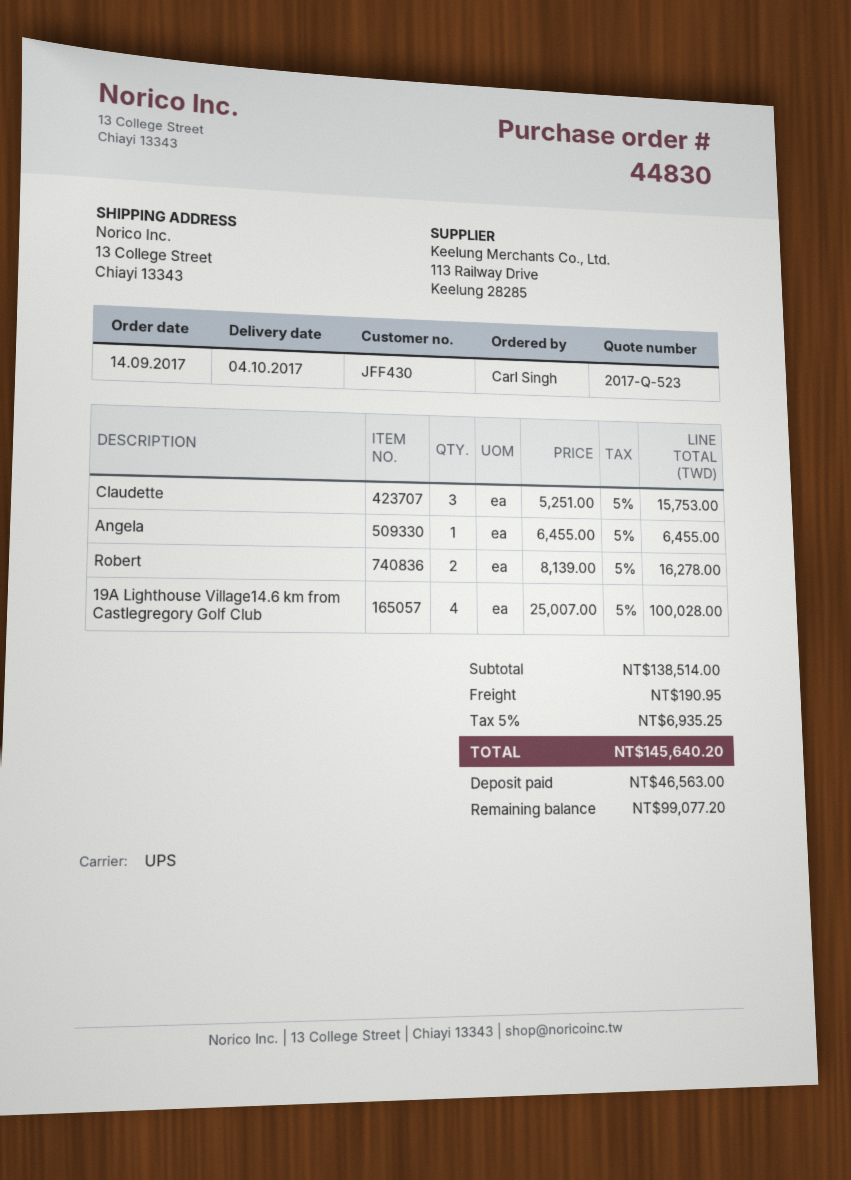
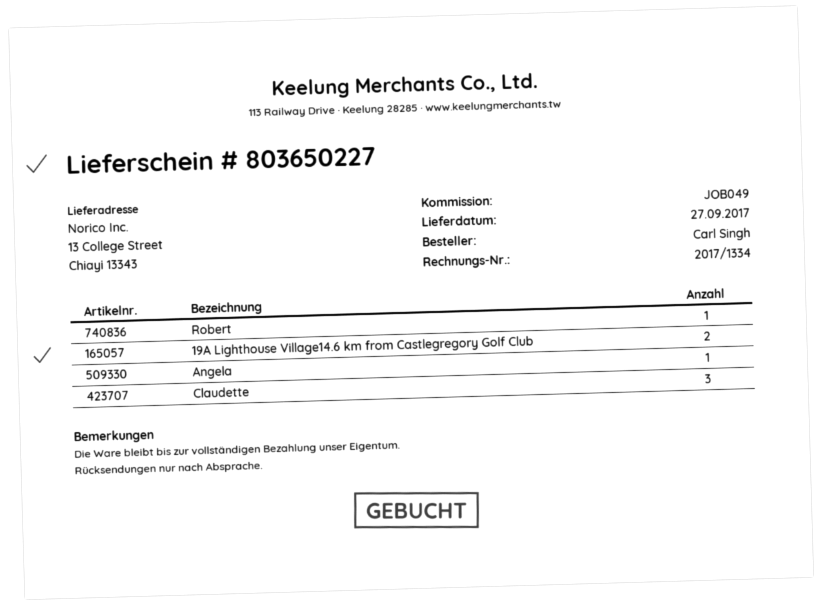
delivery date: 2017-10-04 -> 2017-09-27
Robert: 2 -> 1
19A Lighthouse Village14.6 km from Castlegregory Golf Club: 4 -> 2

